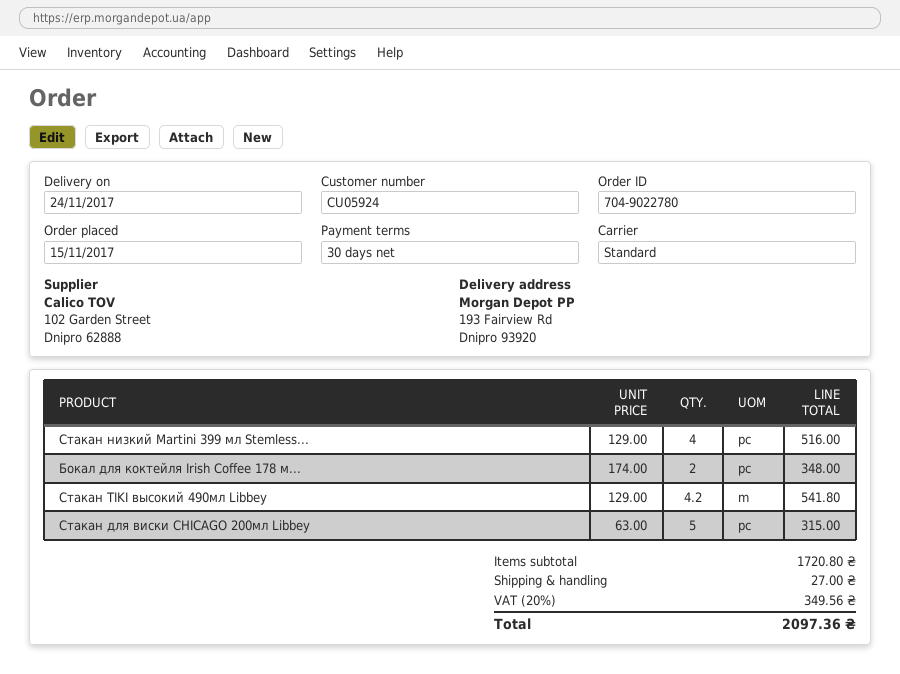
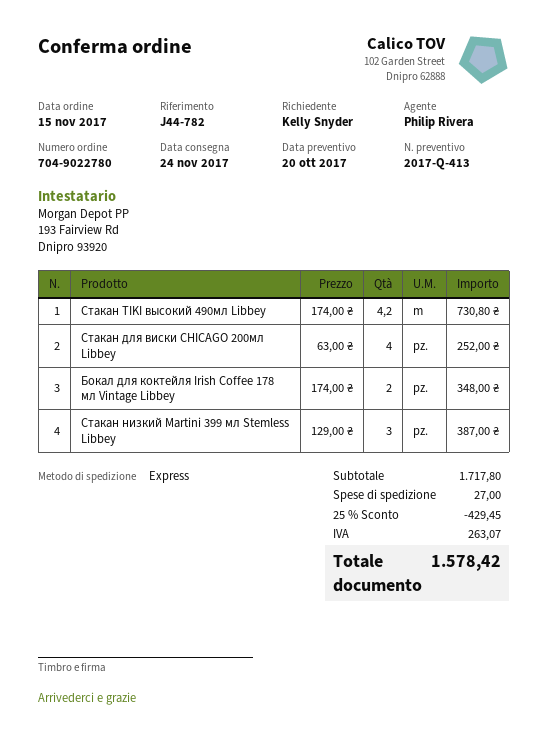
shipping method: standard -> express
Стакан низкий Martini 399 мл Stemless...: 4 x 129.00 = 516.00 -> 3 x 129.00 = 387.00
Стакан TIKI высокий 490мл Libbey: 4.2 x 129.00 = 541.80 -> 4.2 x 174.00 = 730.80
Стакан для виски CHICAGO 200мл Libbey: 5 x 63.00 = 315.00 -> 4 x 63.00 = 252.00
subtotal: 1720.80 -> 1717.80
discount: none -> 25% = 429.45
tax: 349.56 -> 263.07
total: 2097.36 -> 1578.42

